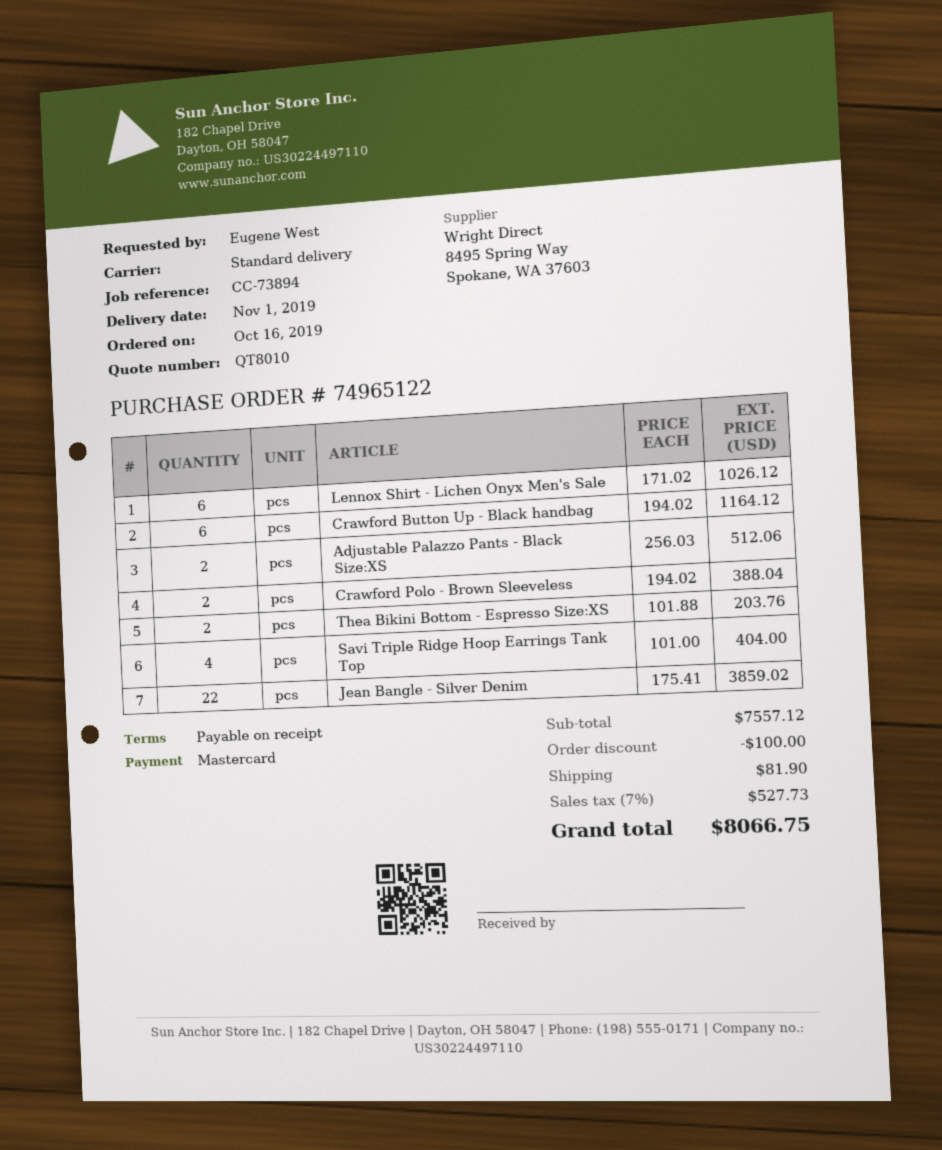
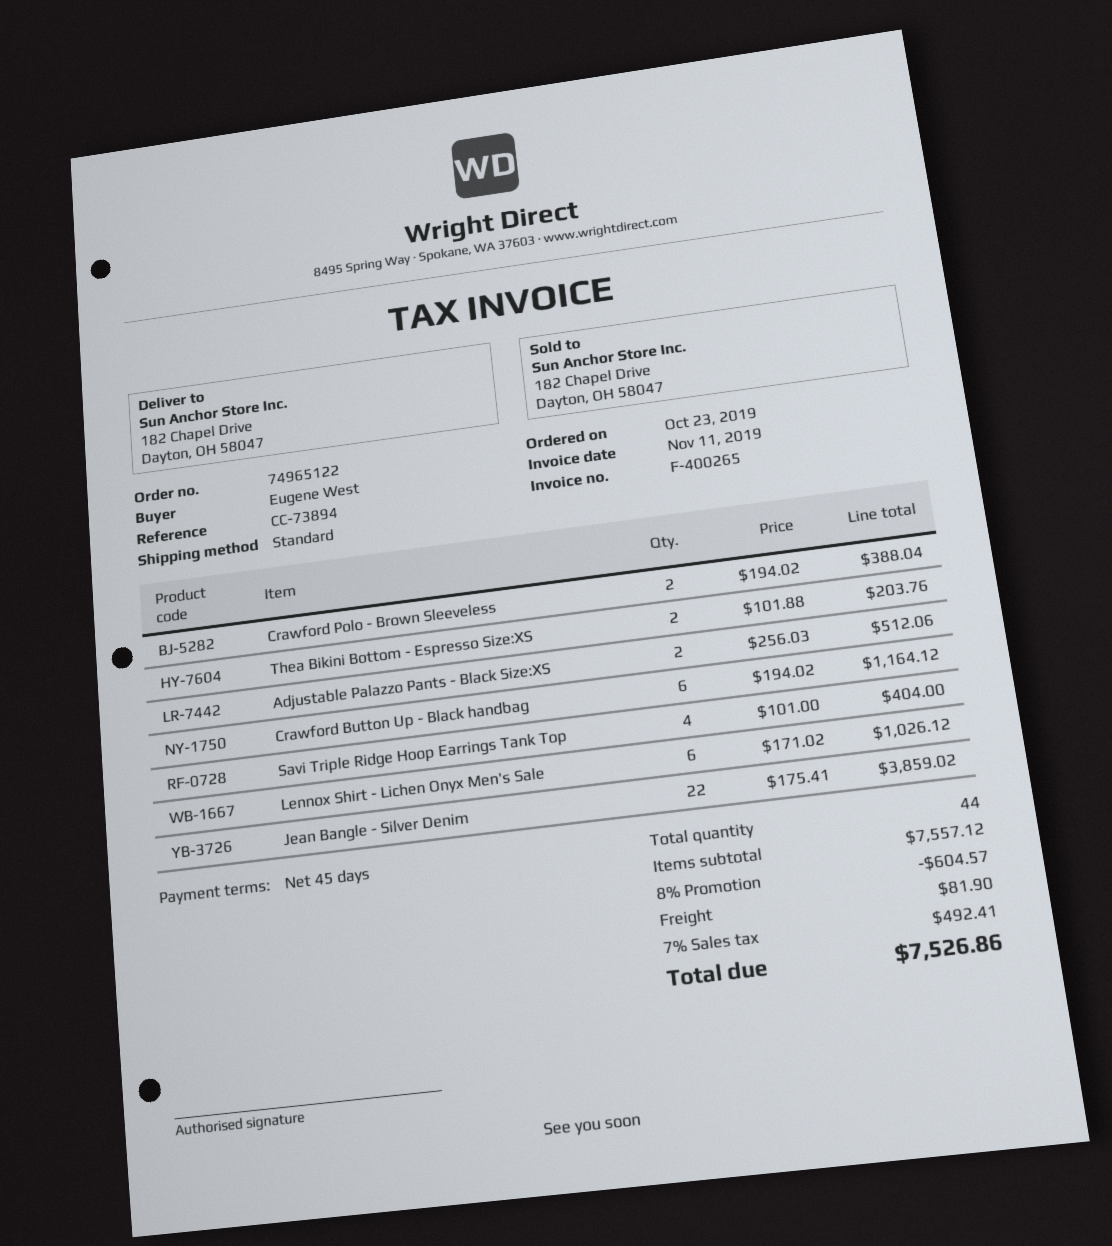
order date: 2019-10-16 -> 2019-10-23
payment terms: on receipt -> 45 days
discount: 100.00 -> 604.57
tax: 7% = 527.73 -> 7% = 492.41
total: 8066.75 -> 7526.86

